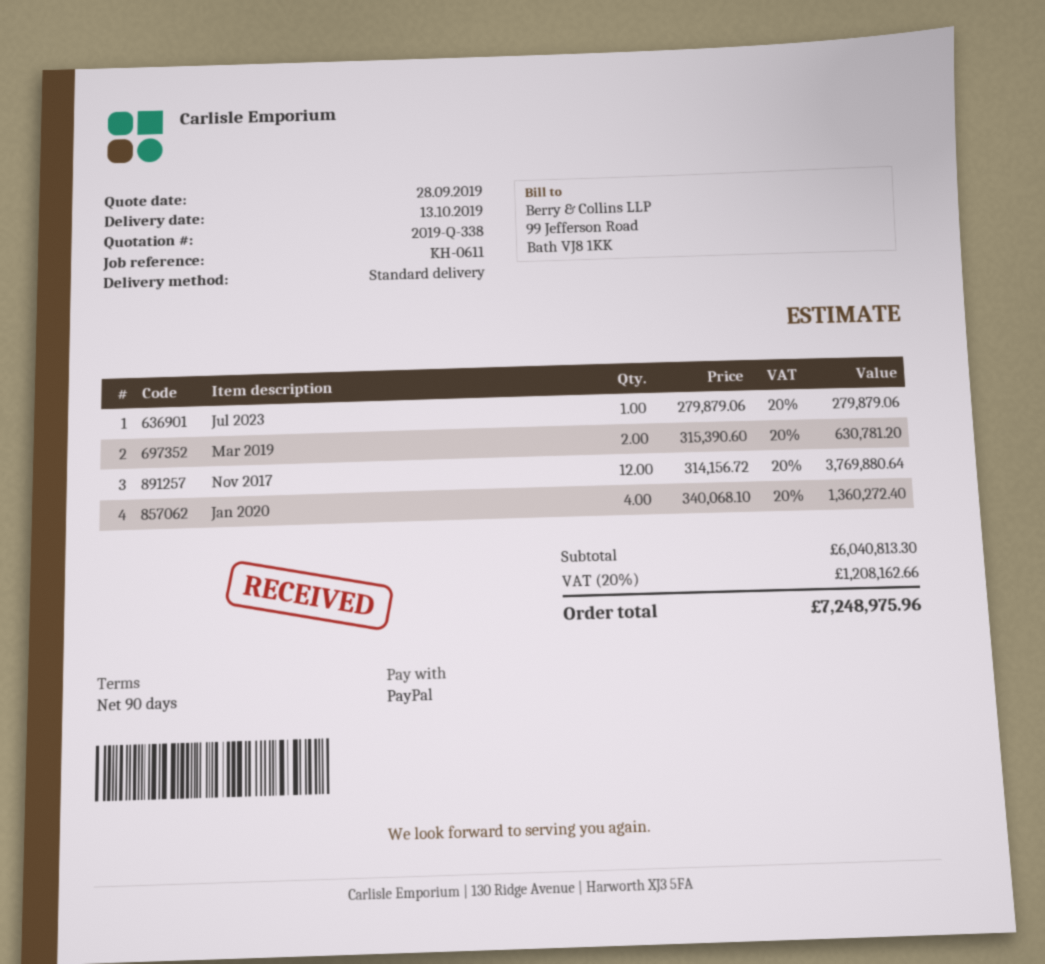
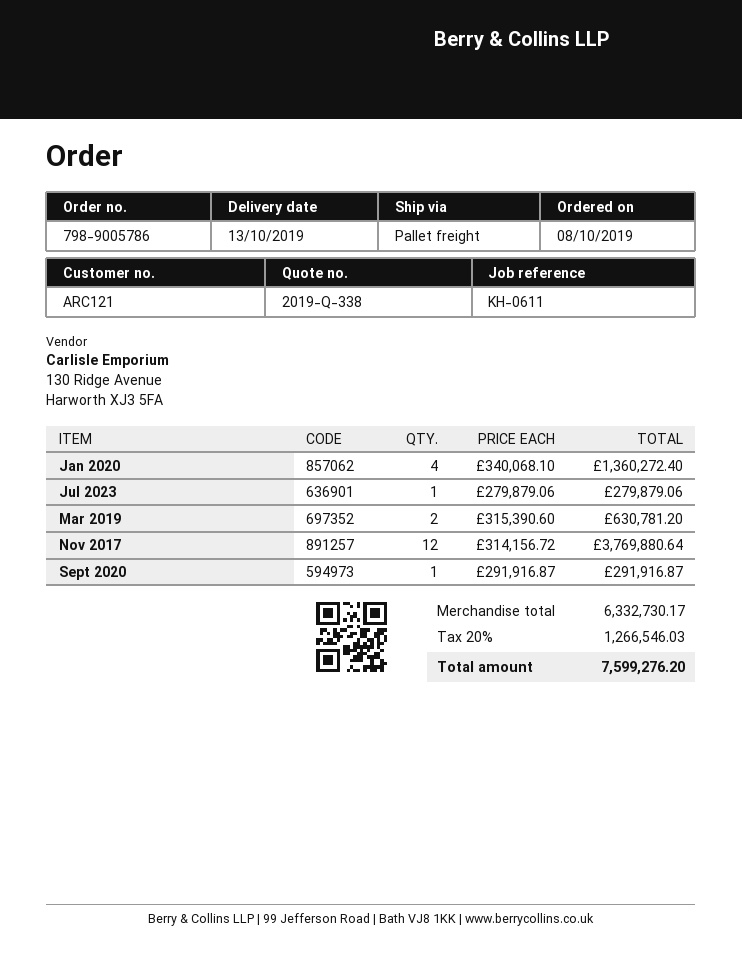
shipping method: standard -> pallet freight
Sept 2020: none -> 1 x 291916.87 = 291916.87
subtotal: 6040813.30 -> 6332730.17
tax: 20% = 1208162.66 -> 20% = 1266546.03
total: 7248975.96 -> 7599276.20

